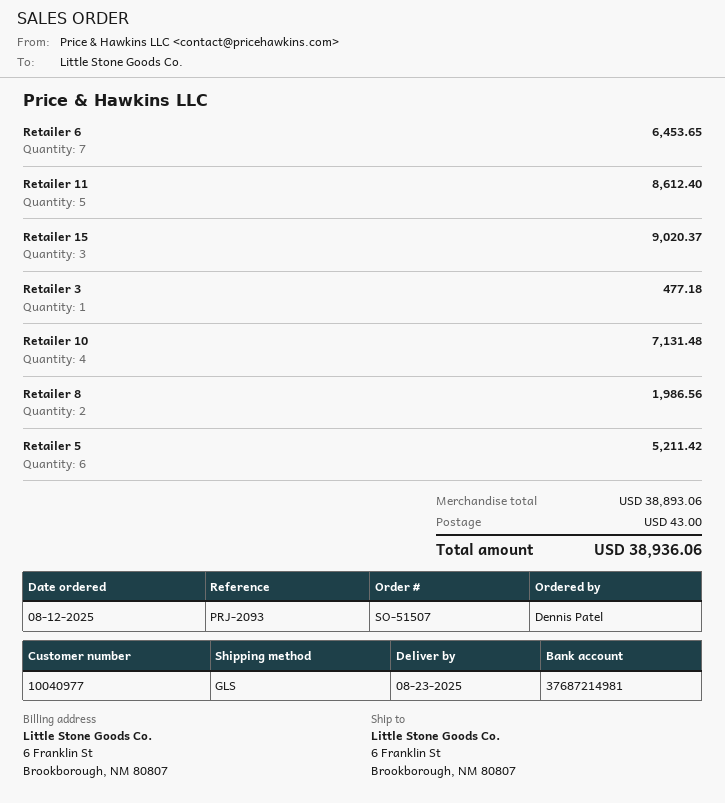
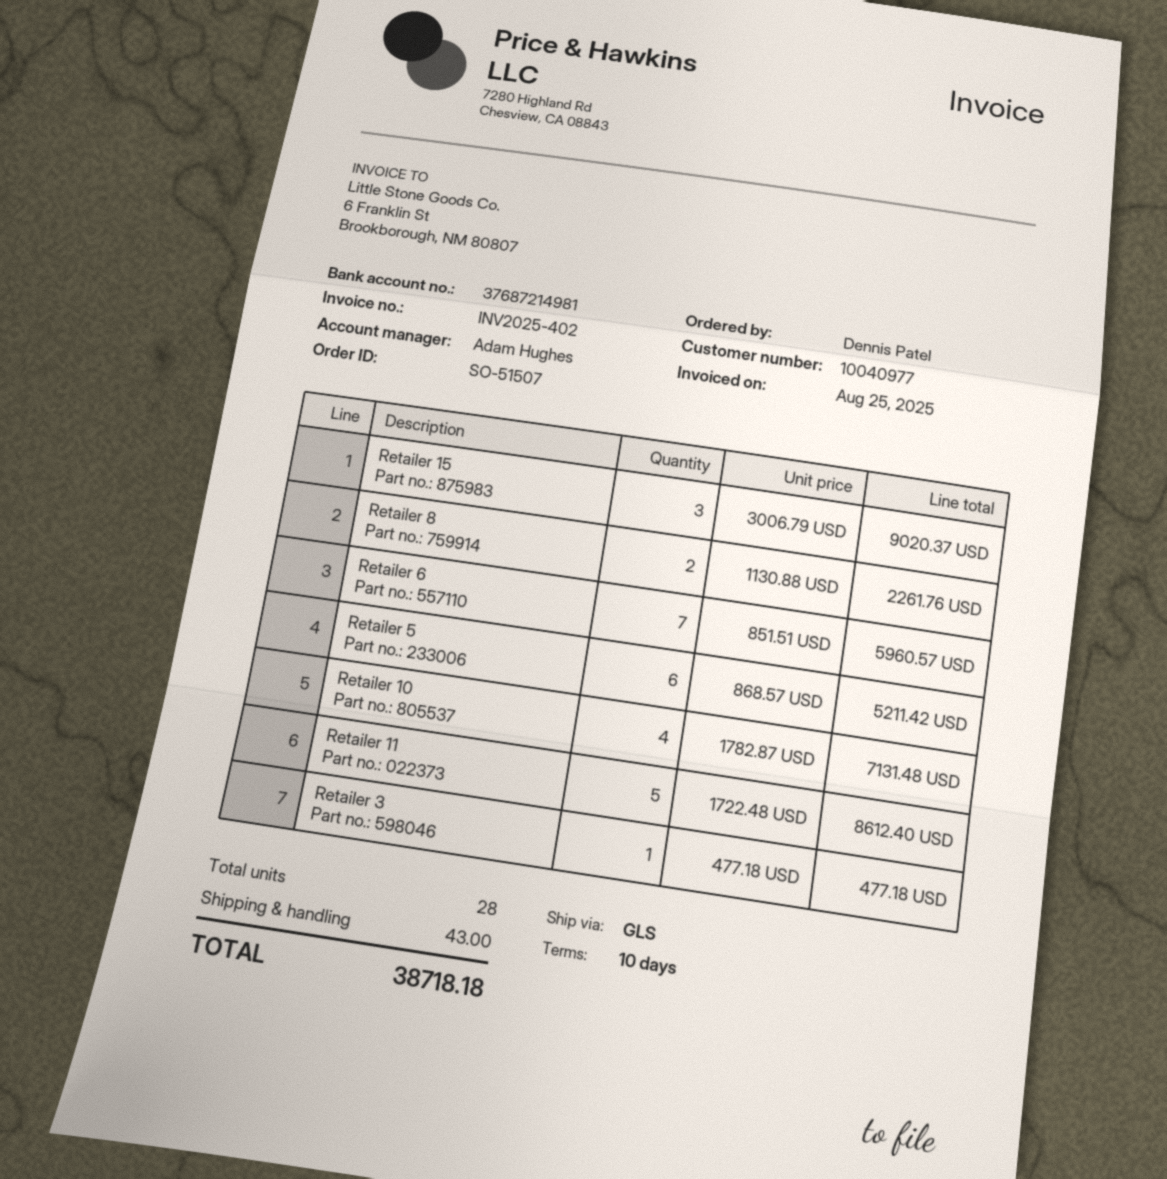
Retailer 6: 7 for 6453.65 -> 7 for 5960.57
Retailer 8: 2 for 1986.56 -> 2 for 2261.76
total: 38936.06 -> 38718.18

